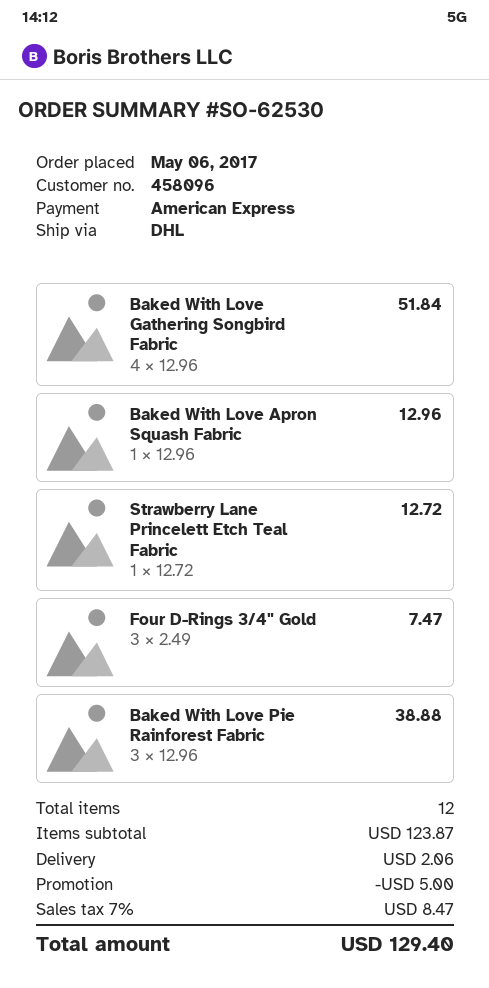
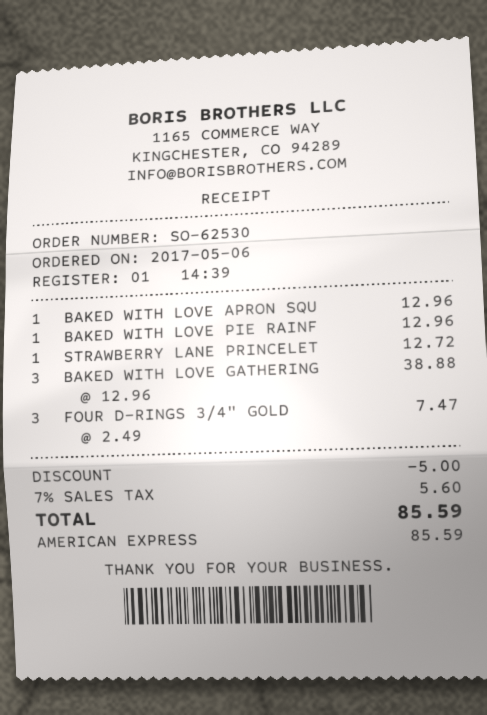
Baked With Love Gathering Songbird Fabric: 4 x 12.96 = 51.84 -> 3 x 12.96 = 38.88
Baked With Love Pie Rainforest Fabric: 3 x 12.96 = 38.88 -> 1 x 12.96 = 12.96
shipping: 2.06 -> none
tax: 7% = 8.47 -> 7% = 5.60
total: 129.40 -> 85.59

